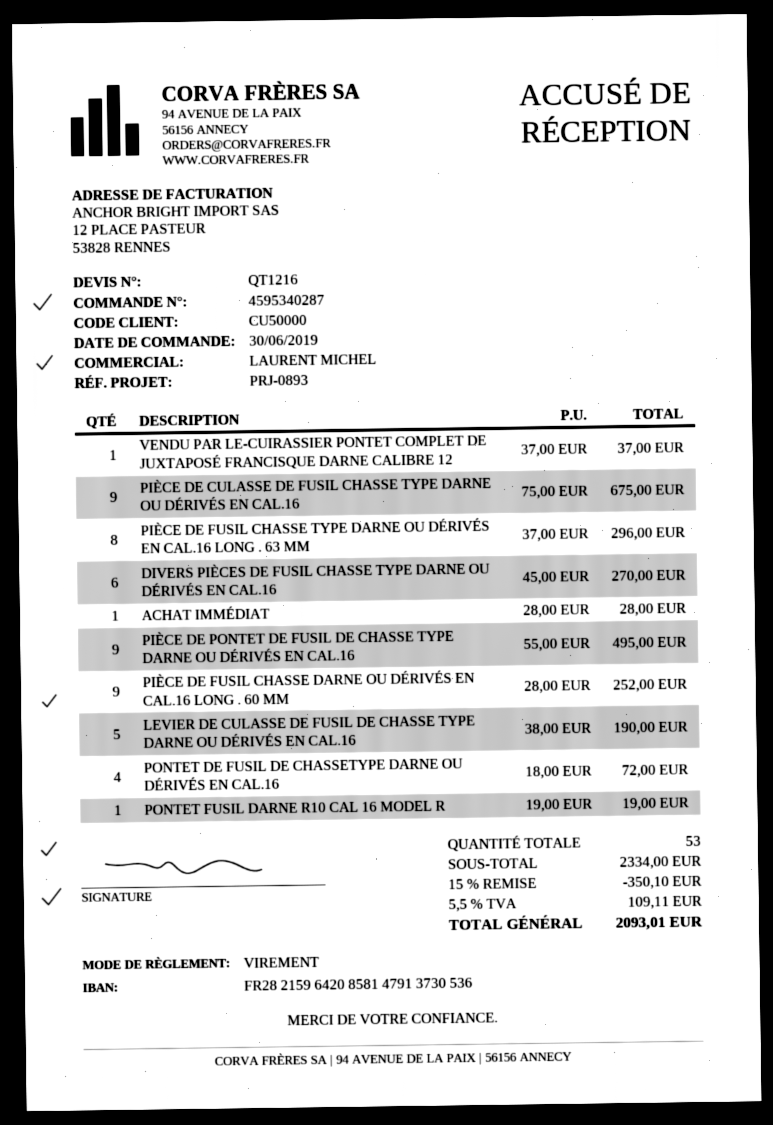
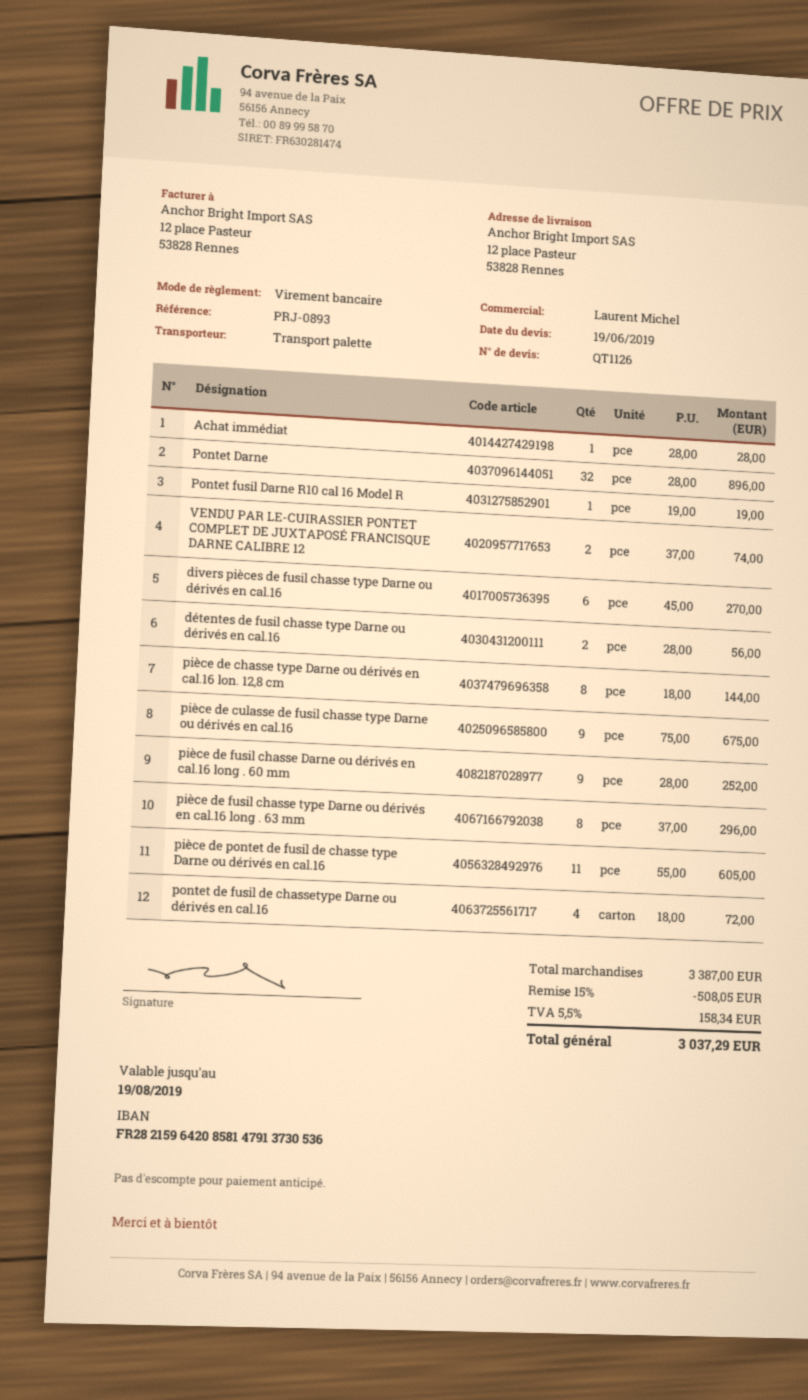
quote number: QT1216 -> QT1126
VENDU PAR LE-CUIRASSIER PONTET COMPLET DE JUXTAPOSÉ FRANCISQUE DARNE CALIBRE 12: 1 x 37.00 = 37.00 -> 2 x 37.00 = 74.00
PIÈCE DE PONTET DE FUSIL DE CHASSE TYPE DARNE OU DÉRIVÉS EN CAL.16: 9 x 55.00 = 495.00 -> 11 x 55.00 = 605.00
LEVIER DE CULASSE DE FUSIL DE CHASSE TYPE DARNE OU DÉRIVÉS EN CAL.16: 5 x 38.00 = 190.00 -> none
Pontet Darne: none -> 32 x 28.00 = 896.00
détentes de fusil chasse type Darne ou dérivés en cal.16: none -> 2 x 28.00 = 56.00
pièce de chasse type Darne ou dérivés en cal.16 lon. 12,8 cm: none -> 8 x 18.00 = 144.00
subtotal: 2334.00 -> 3387.00
discount: 15% = 350.10 -> 15% = 508.05
tax: 5.5% = 109.11 -> 5.5% = 158.34
total: 2093.01 -> 3037.29

